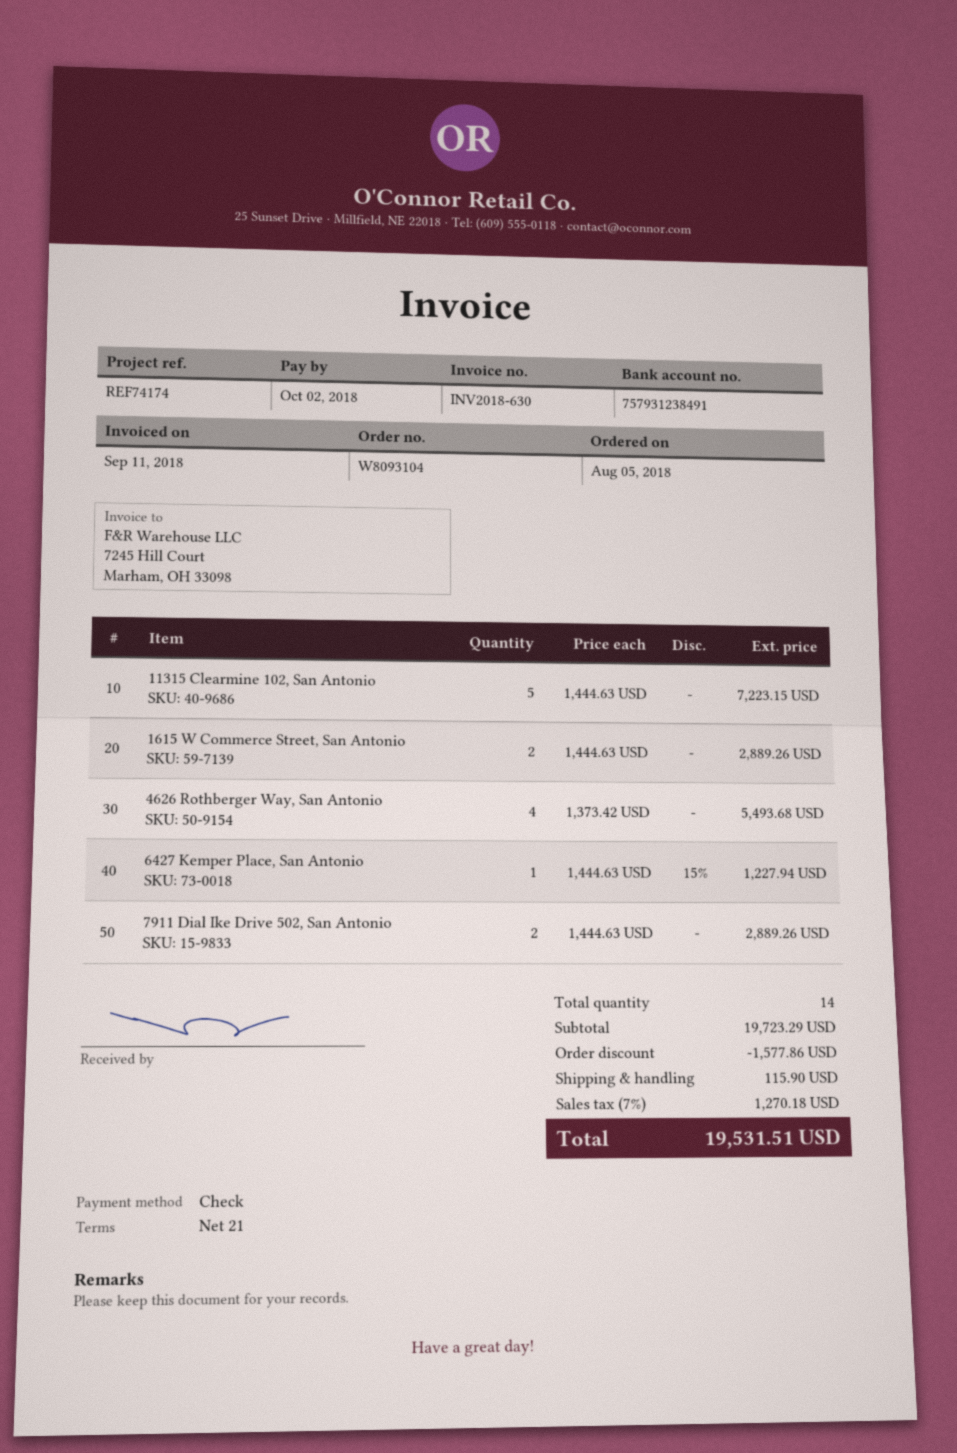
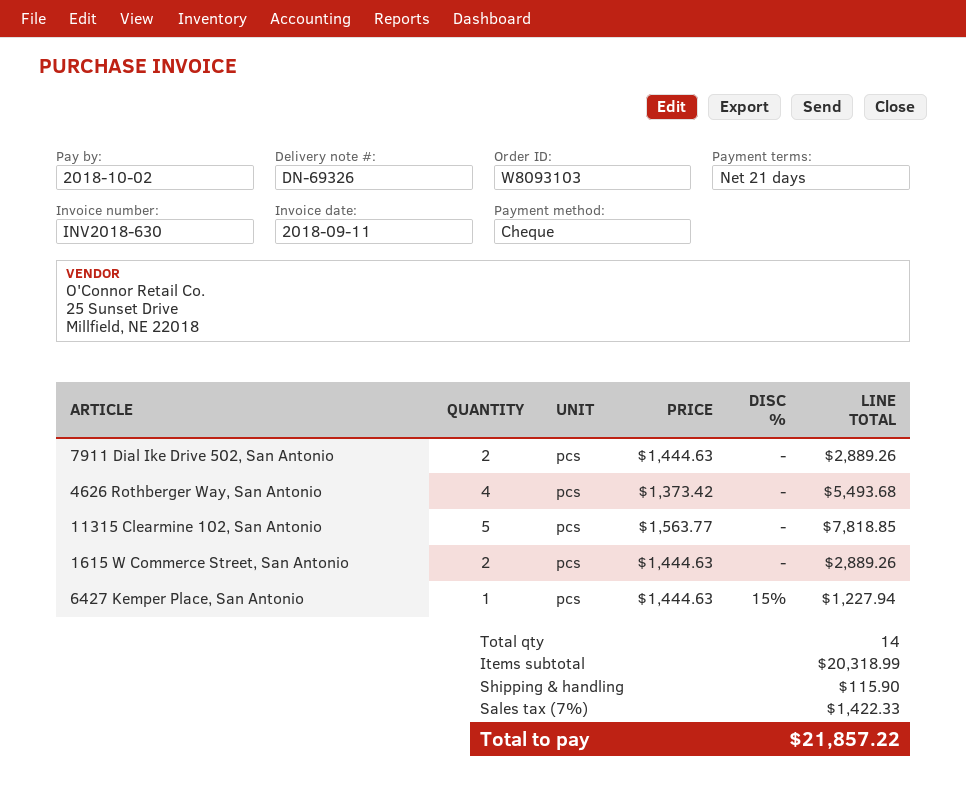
order number: W8093104 -> W8093103
11315 Clearmine 102, San Antonio: 5 x 1444.63 = 7223.15 -> 5 x 1563.77 = 7818.85
subtotal: 19723.29 -> 20318.99
discount: 1577.86 -> none
tax: 7% = 1270.18 -> 7% = 1422.33
total: 19531.51 -> 21857.22

